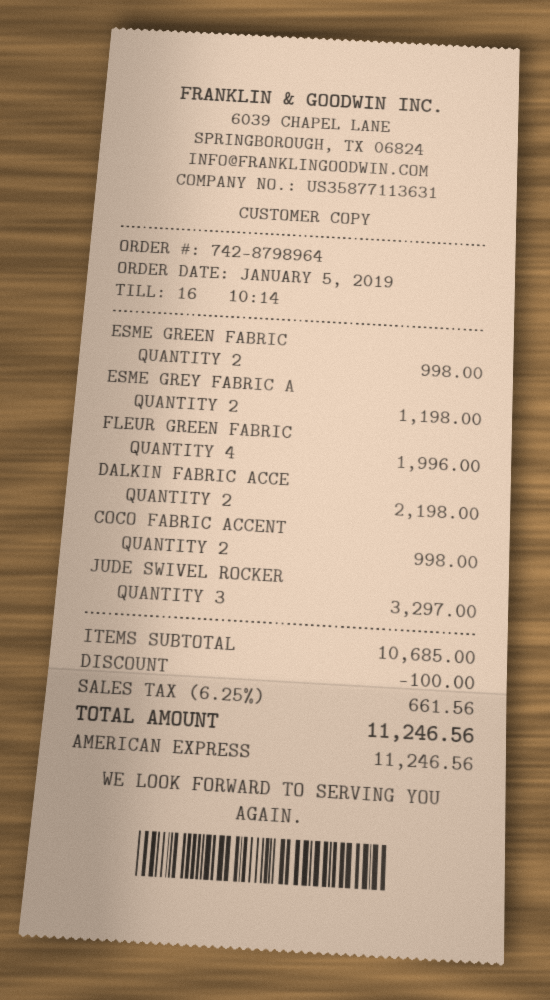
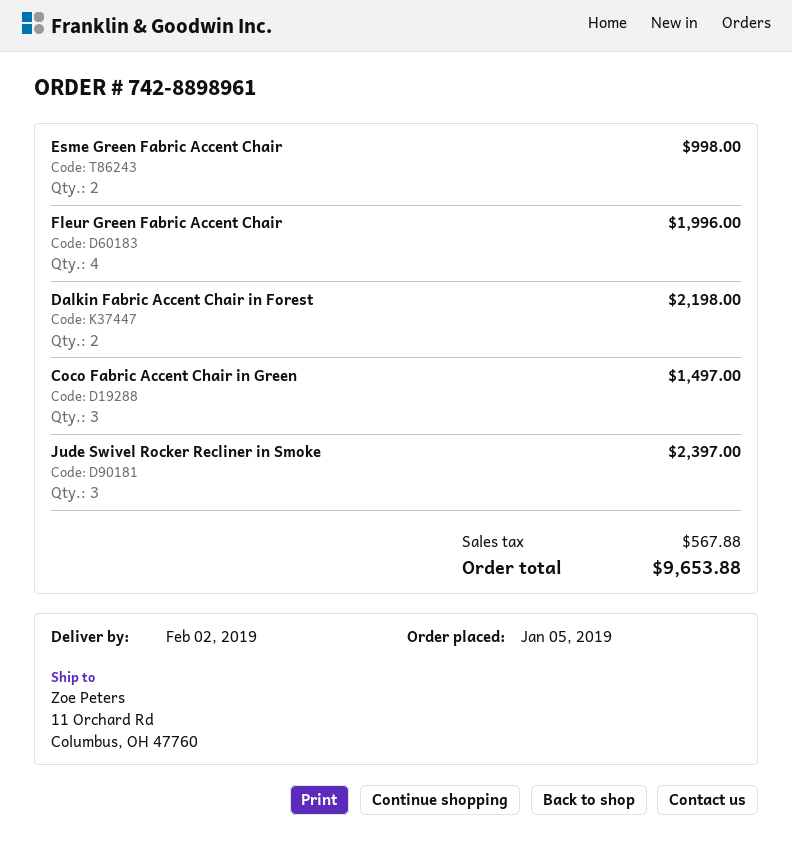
order number: 742-8798964 -> 742-8898961
ESME GREY FABRIC A: 2 for 1198.00 -> none
COCO FABRIC ACCENT: 2 for 998.00 -> 3 for 1497.00
JUDE SWIVEL ROCKER: 3 for 3297.00 -> 3 for 2397.00
discount: 100.00 -> none
tax: 661.56 -> 567.88
total: 11246.56 -> 9653.88

